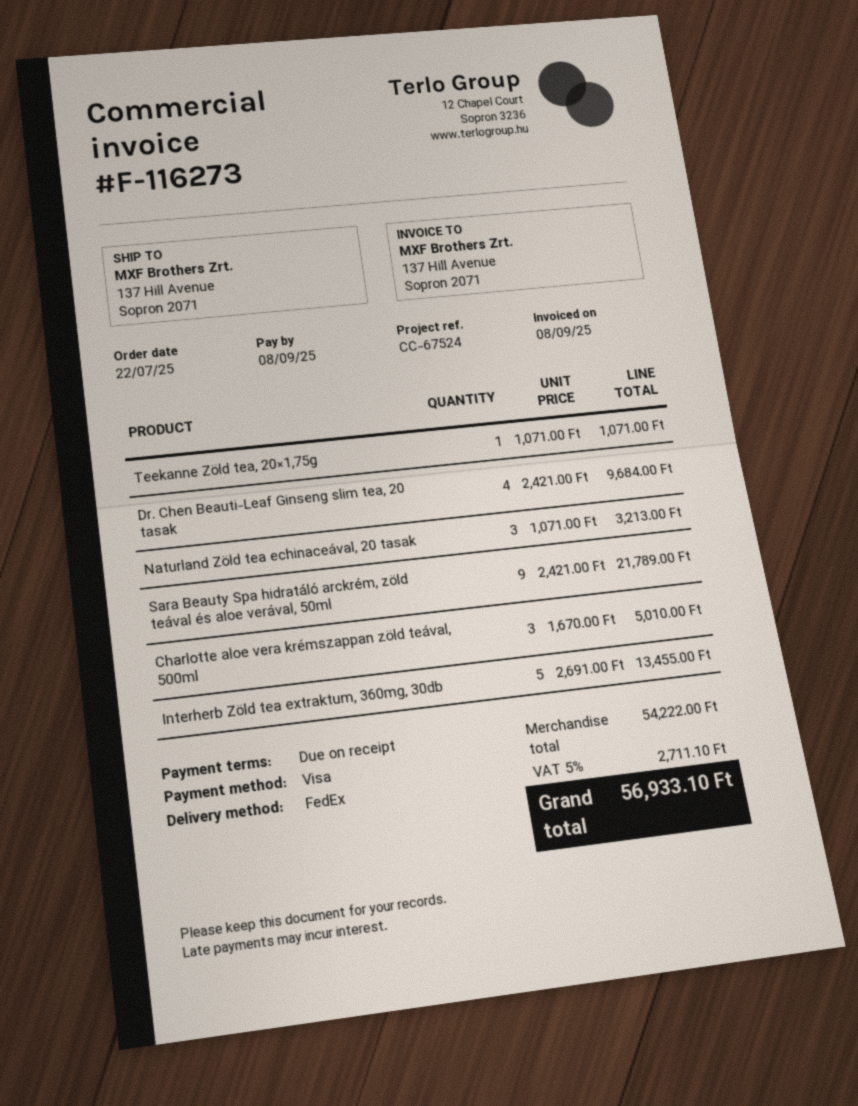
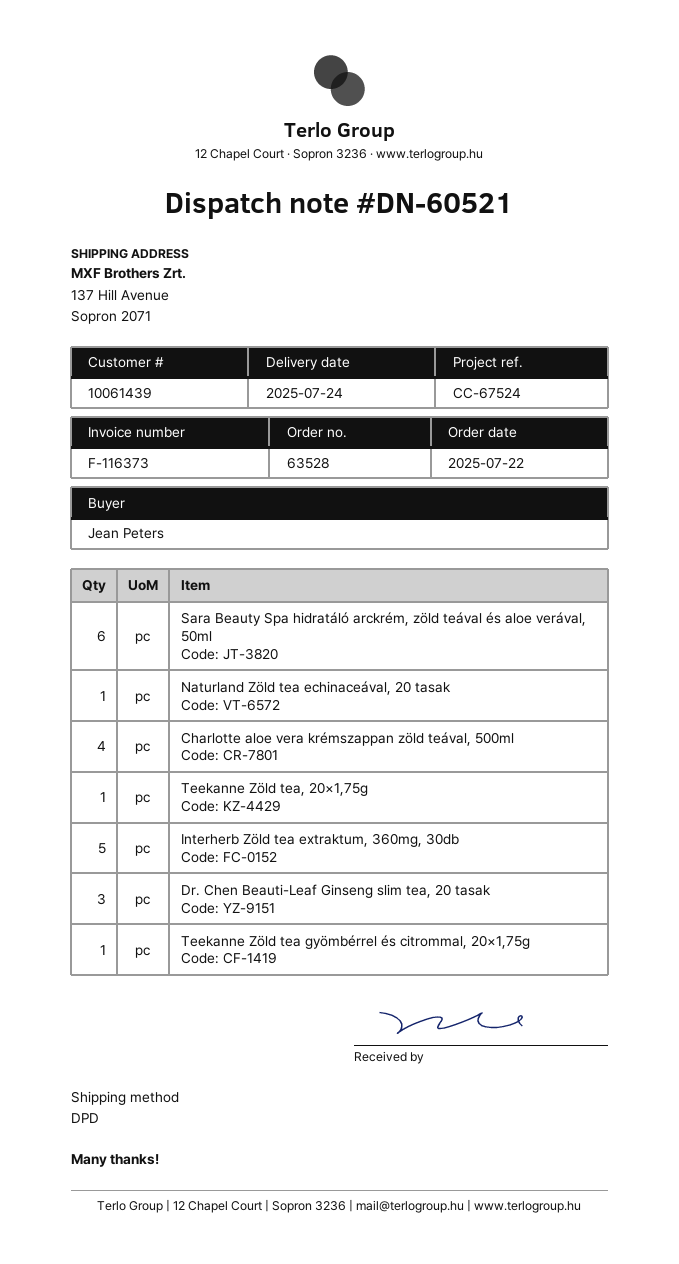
invoice number: F-116273 -> F-116373
shipping method: FedEx -> DPD
Dr. Chen Beauti-Leaf Ginseng slim tea, 20 tasak: 4 -> 3
Naturland Zöld tea echinaceával, 20 tasak: 3 -> 1
Sara Beauty Spa hidratáló arckrém, zöld teával és aloe verával, 50ml: 9 -> 6
Charlotte aloe vera krémszappan zöld teával, 500ml: 3 -> 4
Teekanne Zöld tea gyömbérrel és citrommal, 20×1,75g: none -> 1

